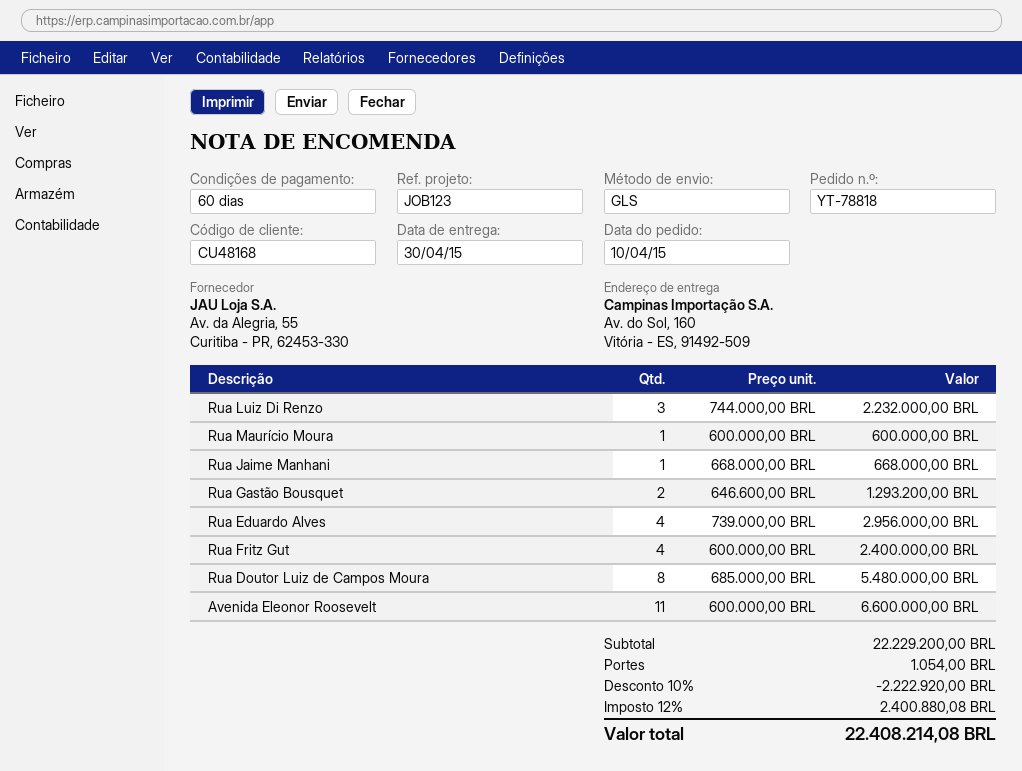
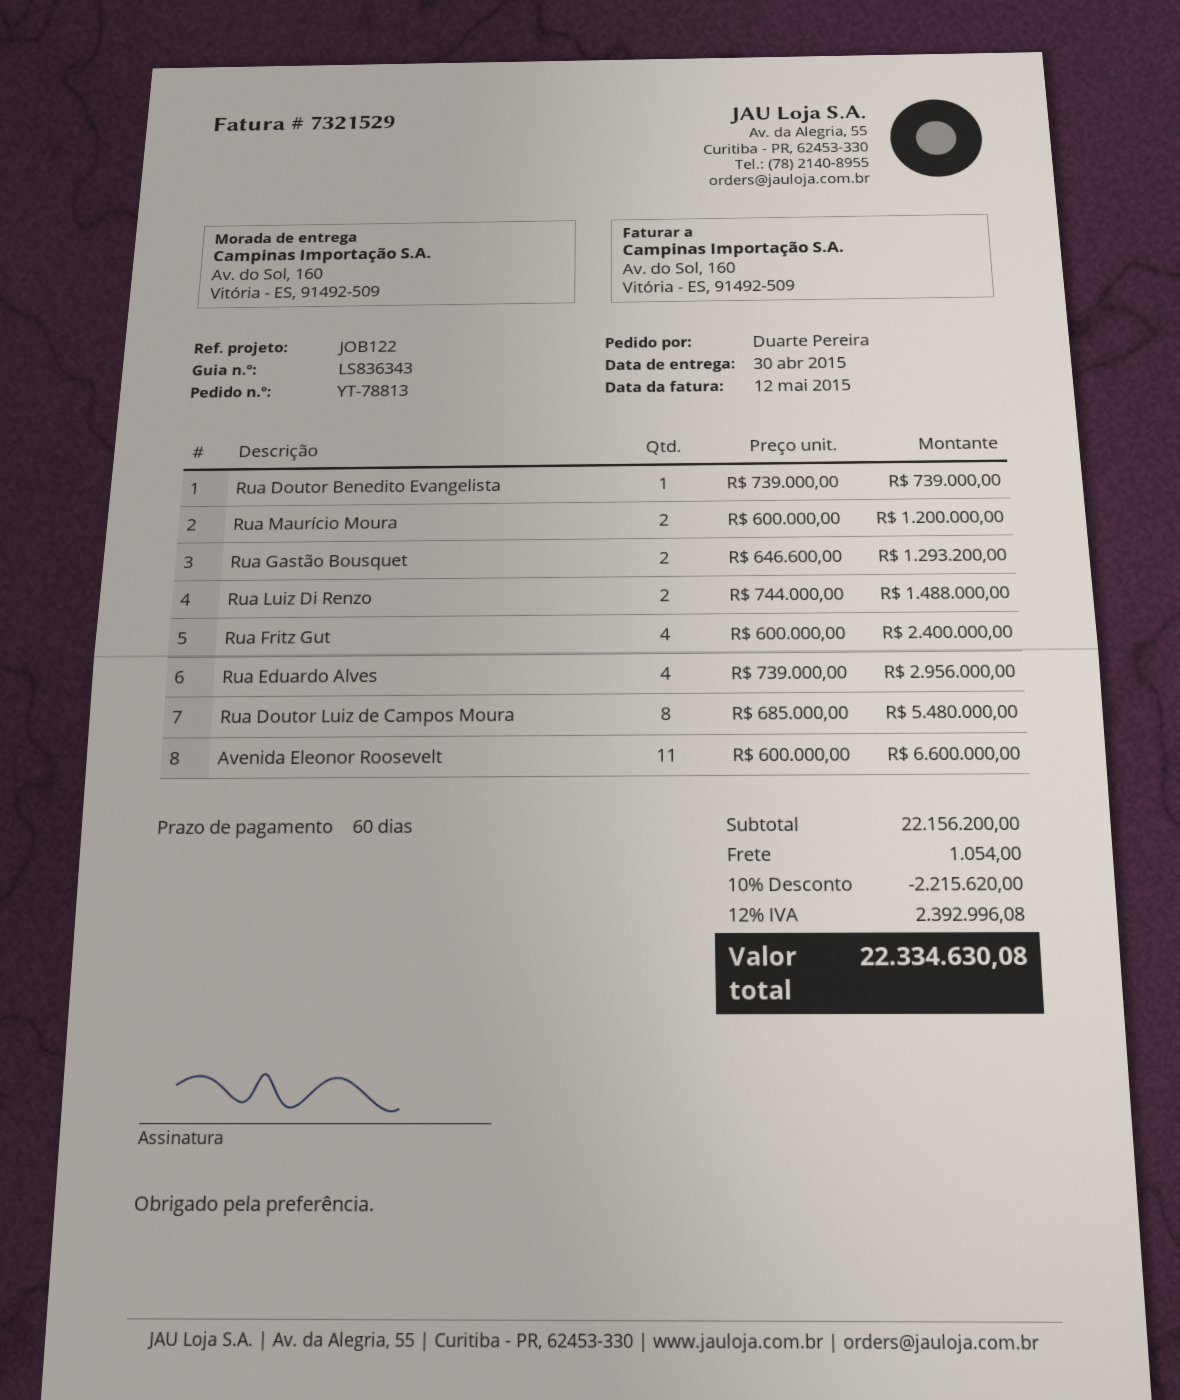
order number: YT-78818 -> YT-78813
reference: JOB123 -> JOB122
Rua Luiz Di Renzo: 3 x 744000.00 = 2232000.00 -> 2 x 744000.00 = 1488000.00
Rua Maurício Moura: 1 x 600000.00 = 600000.00 -> 2 x 600000.00 = 1200000.00
Rua Jaime Manhani: 1 x 668000.00 = 668000.00 -> none
Rua Doutor Benedito Evangelista: none -> 1 x 739000.00 = 739000.00
subtotal: 22229200.00 -> 22156200.00
discount: 10% = 2222920.00 -> 10% = 2215620.00
tax: 12% = 2400880.08 -> 12% = 2392996.08
total: 22408214.08 -> 22334630.08

